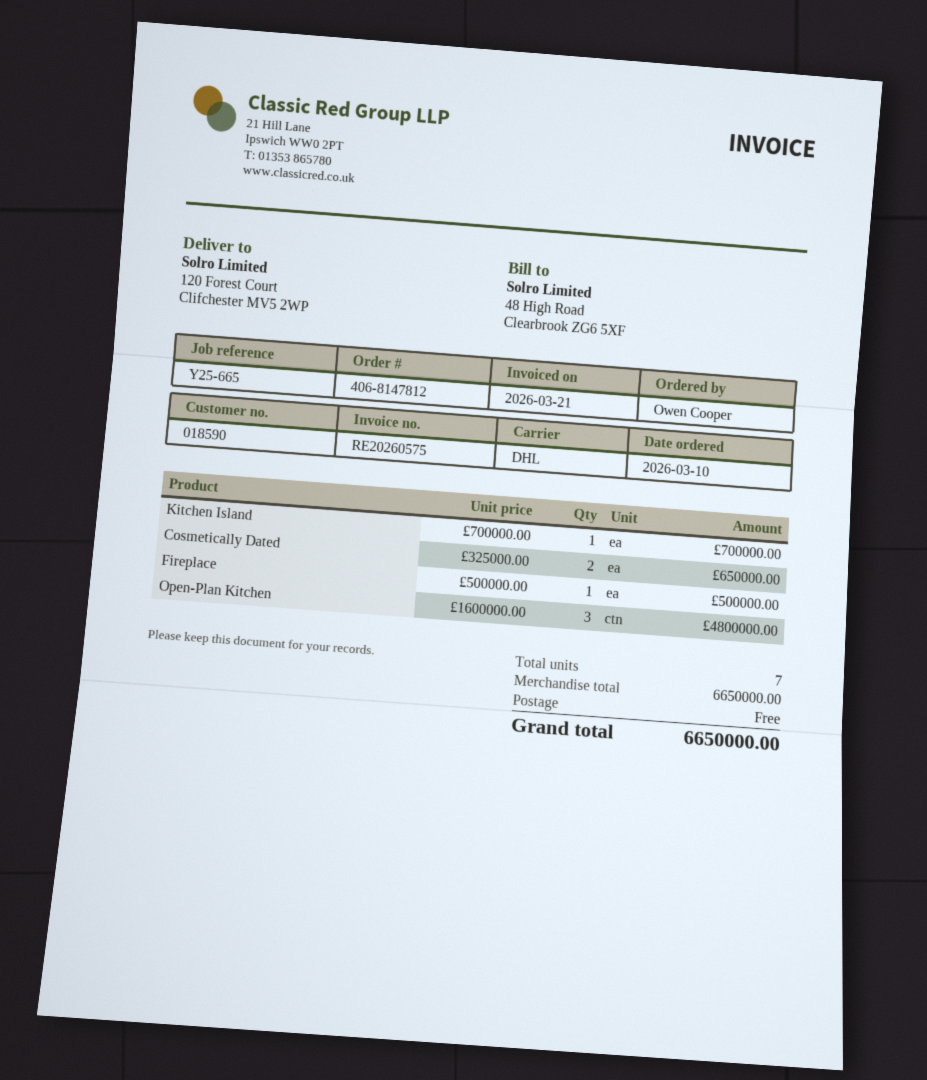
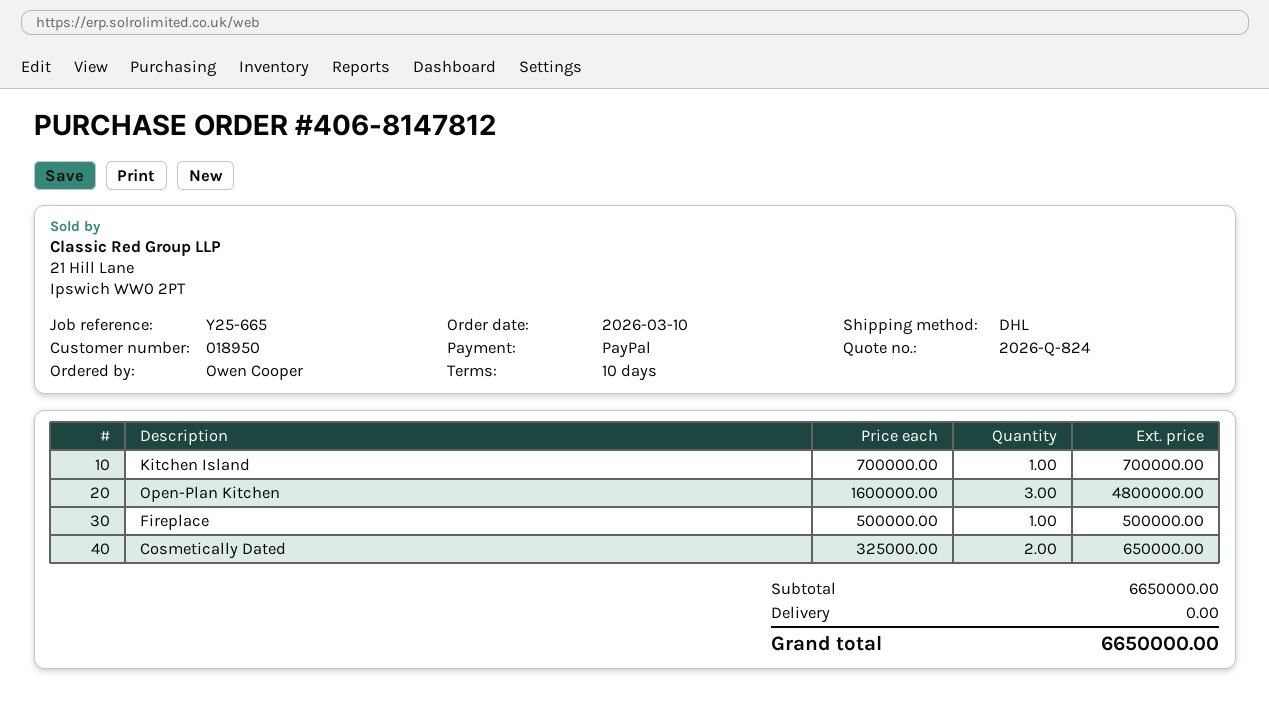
customer number: 018590 -> 018950

